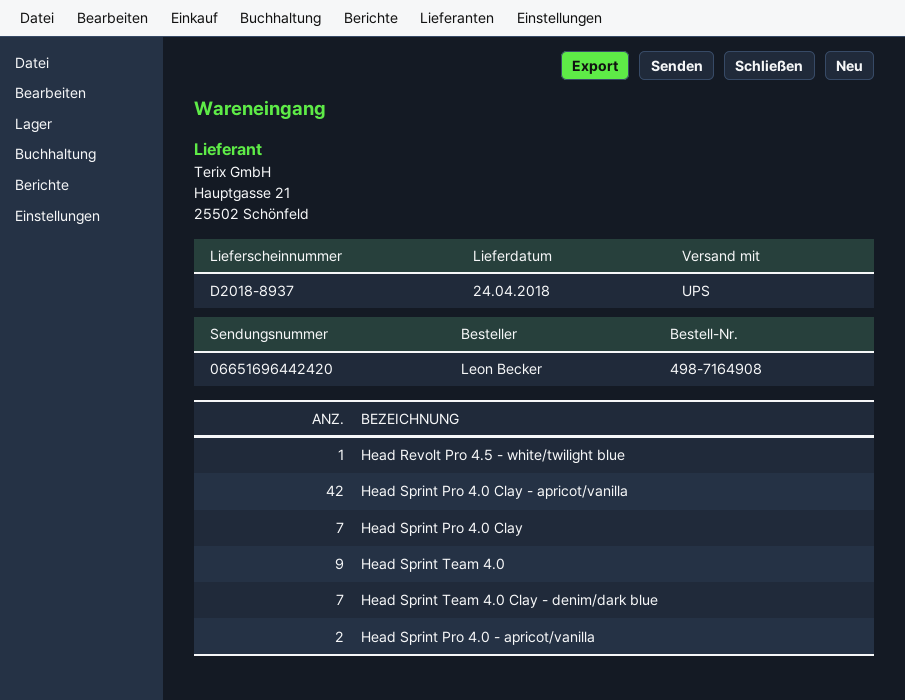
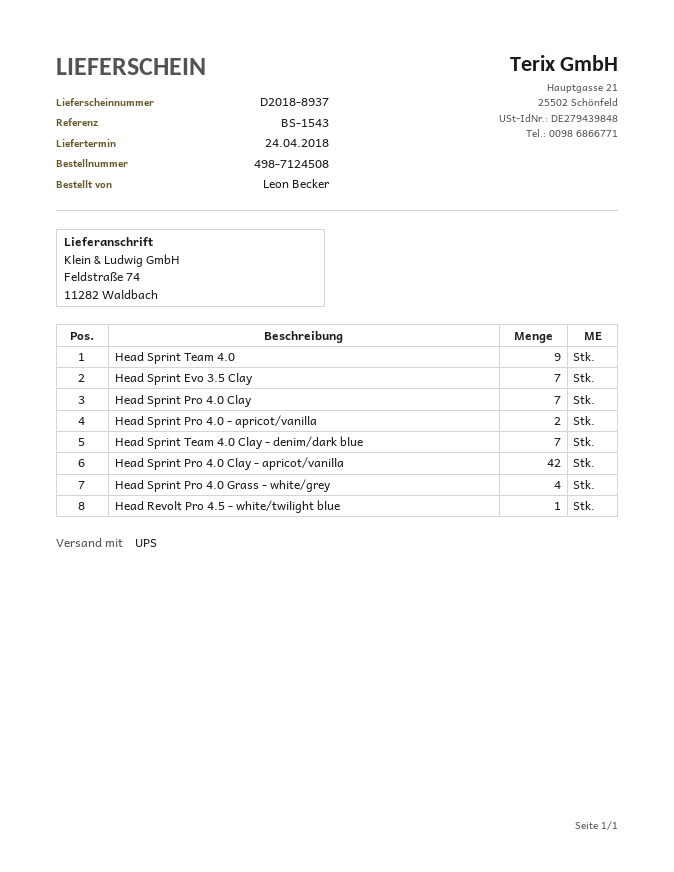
order number: 498-7164908 -> 498-7124508
Head Sprint Evo 3.5 Clay: none -> 7
Head Sprint Pro 4.0 Grass - white/grey: none -> 4

